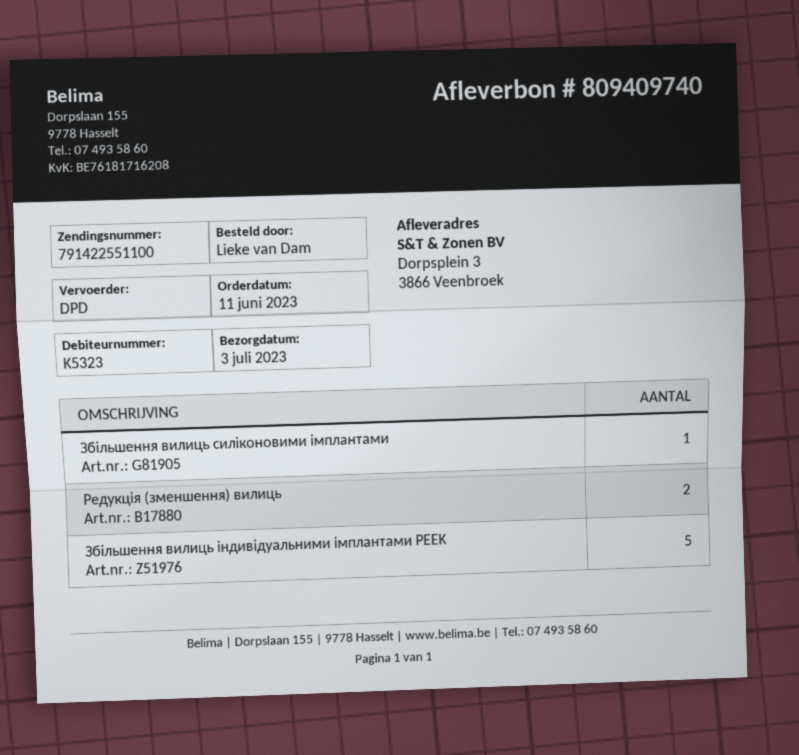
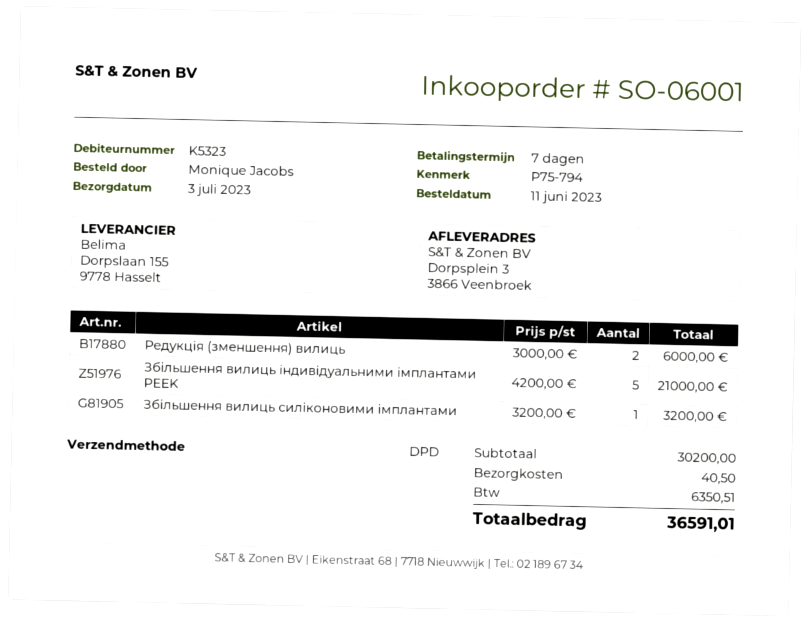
ordered by: Lieke van Dam -> Monique Jacobs

